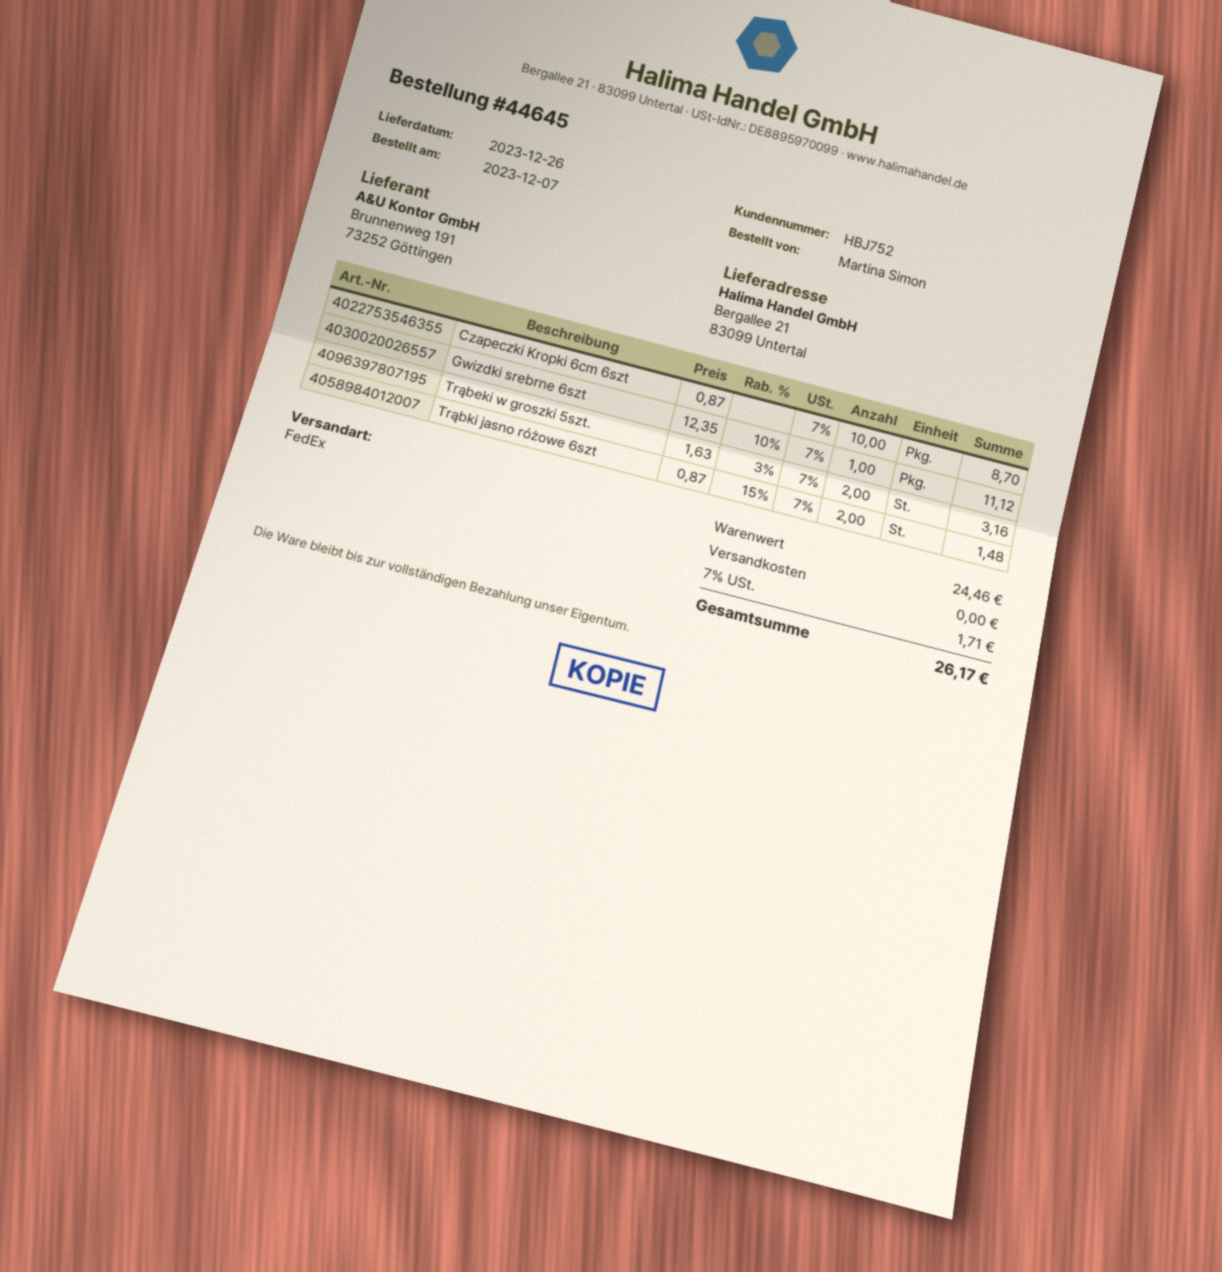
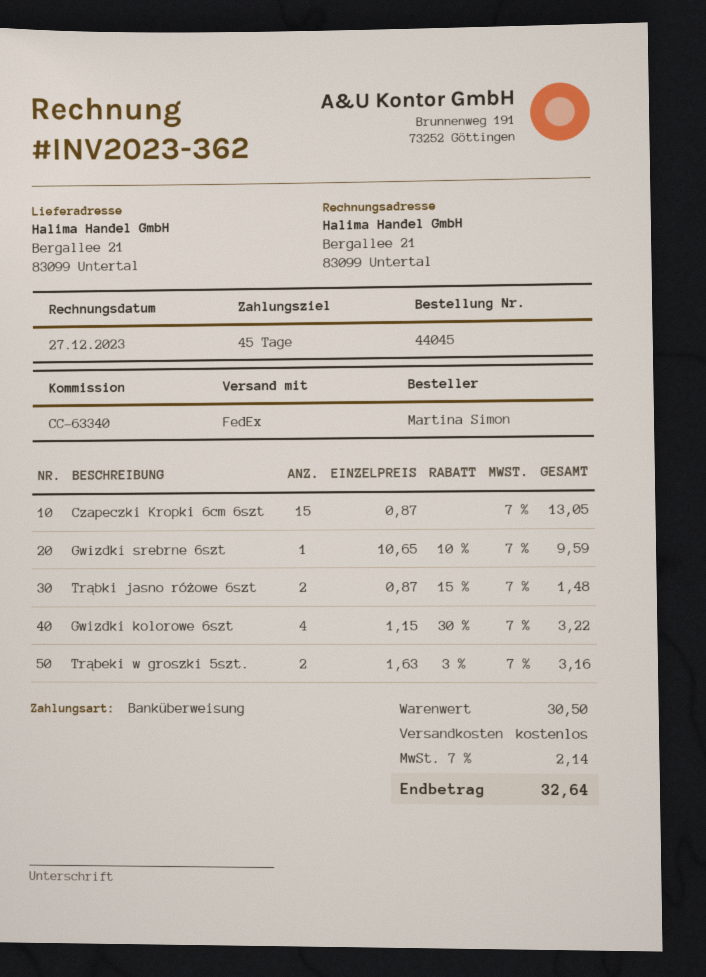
order number: 44645 -> 44045
Czapeczki Kropki 6cm 6szt: 10 x 0.87 = 8.70 -> 15 x 0.87 = 13.05
Gwizdki srebrne 6szt: 1 x 12.35 - 10% = 11.12 -> 1 x 10.65 - 10% = 9.59
Gwizdki kolorowe 6szt: none -> 4 x 1.15 - 30% = 3.22
subtotal: 24.46 -> 30.50
tax: 7% = 1.71 -> 7% = 2.14
total: 26.17 -> 32.64

